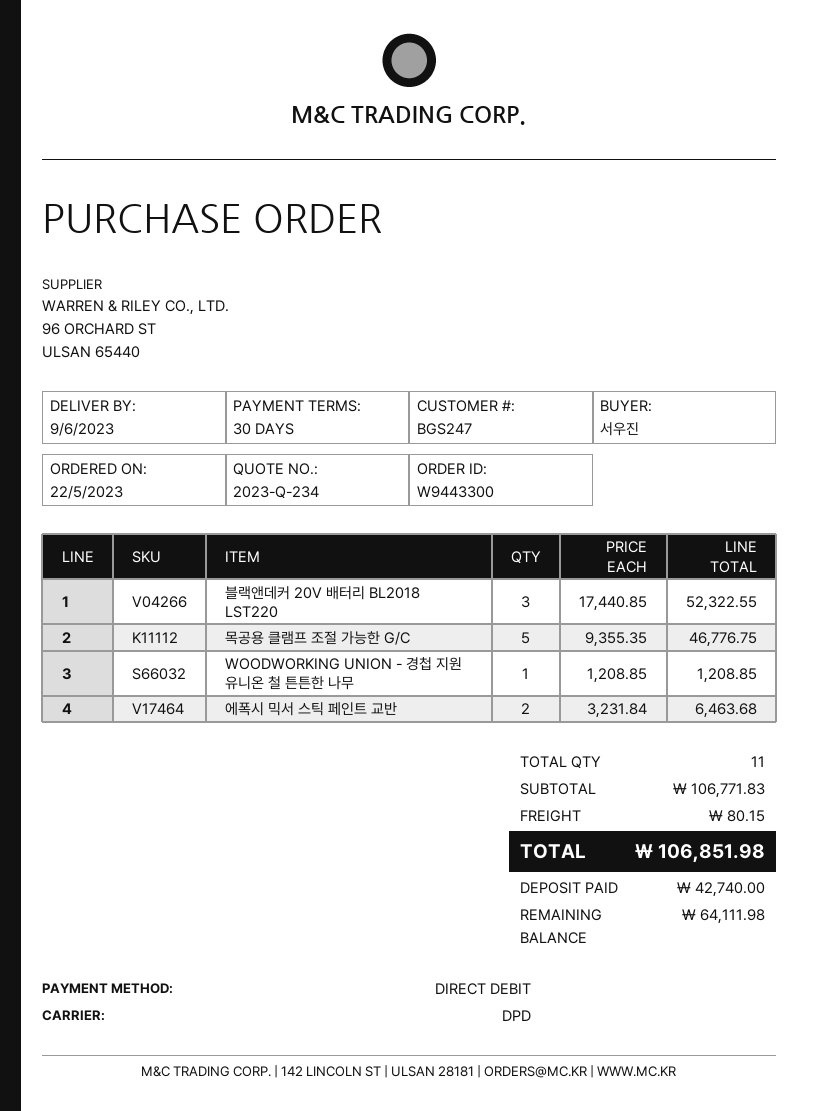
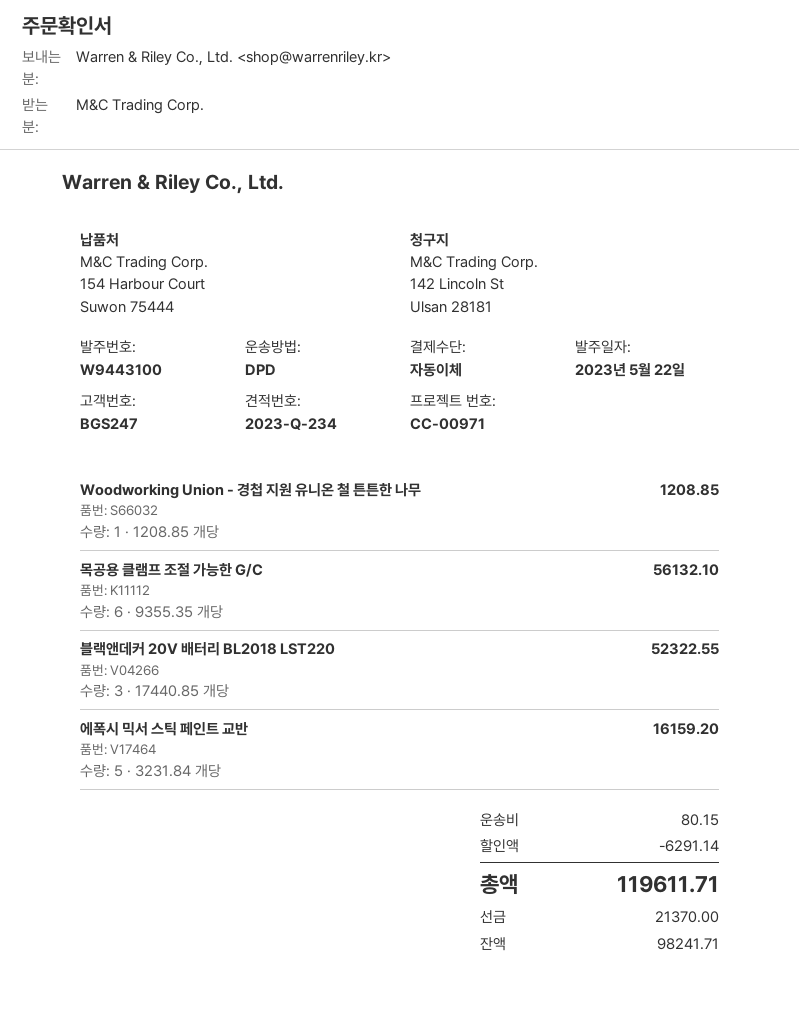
order number: W9443300 -> W9443100
목공용 클램프 조절 가능한 G/C: 5 x 9355.35 = 46776.75 -> 6 x 9355.35 = 56132.10
에폭시 믹서 스틱 페인트 교반: 2 x 3231.84 = 6463.68 -> 5 x 3231.84 = 16159.20
discount: none -> 6291.14
total: 106851.98 -> 119611.71
deposit: 42740.00 -> 21370.00
balance: 64111.98 -> 98241.71

